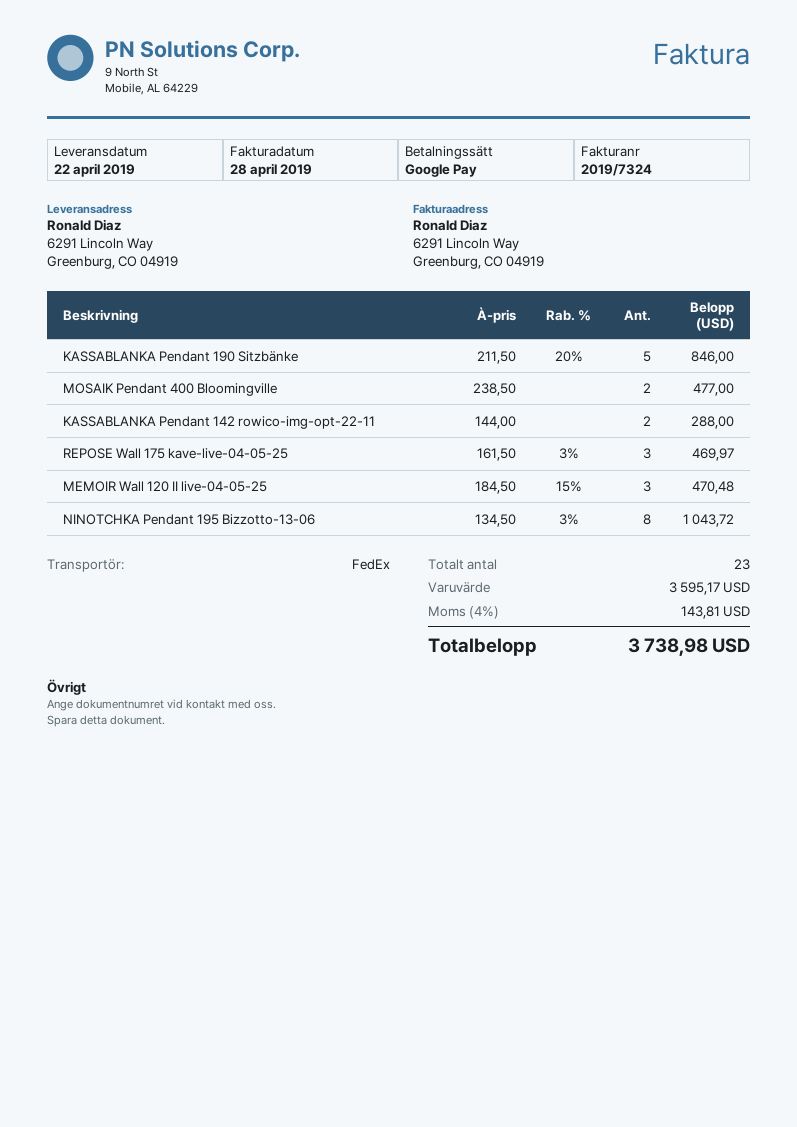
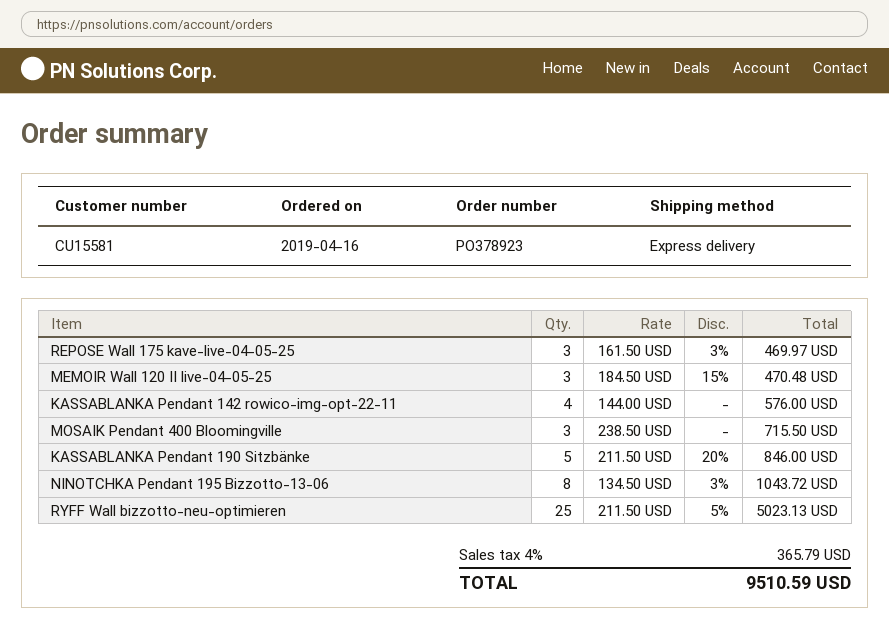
shipping method: FedEx -> express
MOSAIK Pendant 400 Bloomingville: 2 x 238.50 = 477.00 -> 3 x 238.50 = 715.50
KASSABLANKA Pendant 142 rowico-img-opt-22-11: 2 x 144.00 = 288.00 -> 4 x 144.00 = 576.00
RYFF Wall bizzotto-neu-optimieren: none -> 25 x 211.50 - 5% = 5023.13
tax: 4% = 143.81 -> 4% = 365.79
total: 3738.98 -> 9510.59

